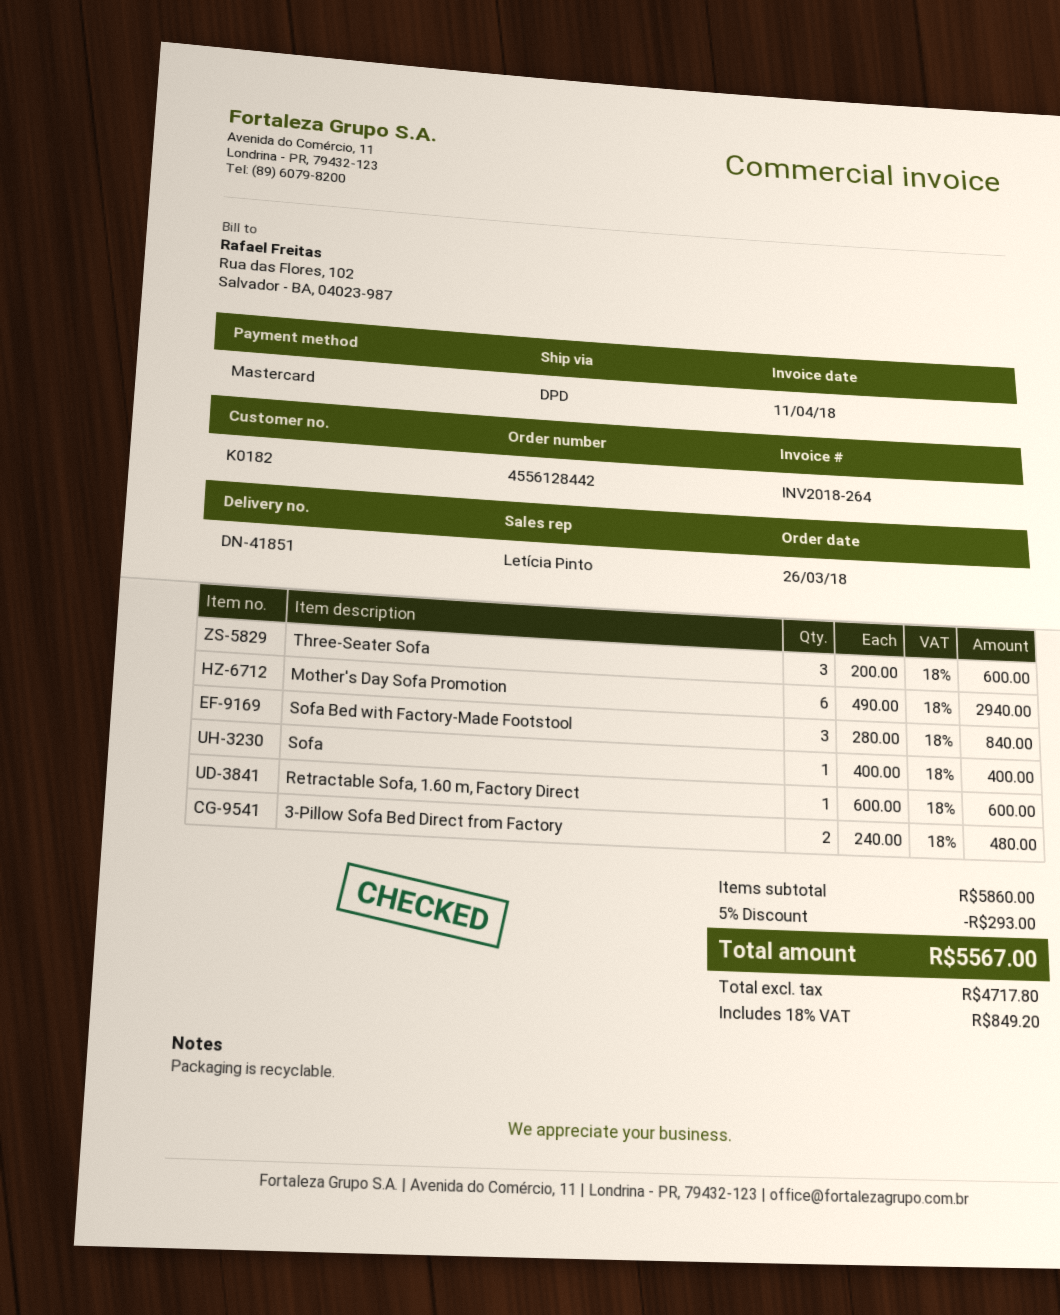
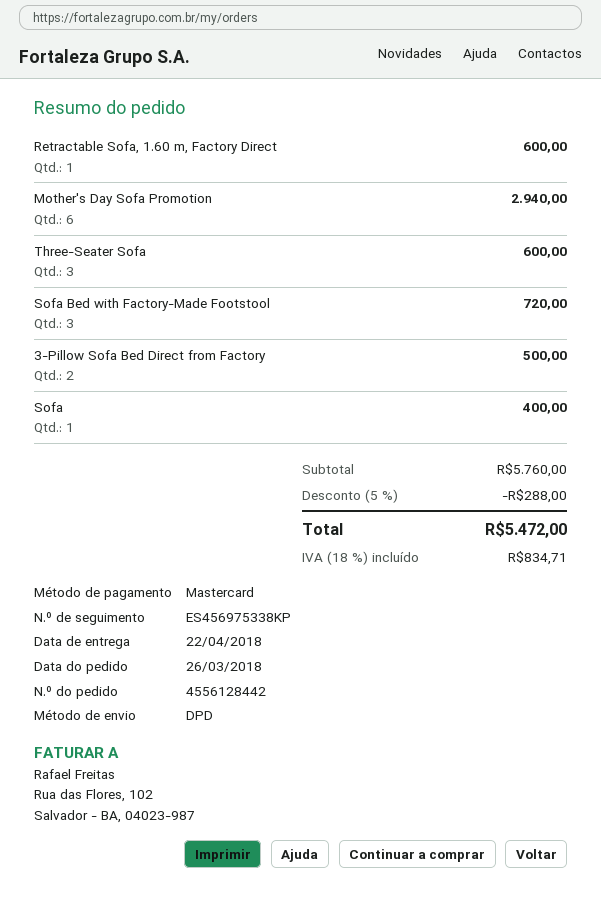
Sofa Bed with Factory-Made Footstool: 3 for 840.00 -> 3 for 720.00
3-Pillow Sofa Bed Direct from Factory: 2 for 480.00 -> 2 for 500.00
subtotal: 5860.00 -> 5760.00
discount: 5% = 293.00 -> 5% = 288.00
tax: 18% = 849.20 -> 18% = 834.71
total: 5567.00 -> 5472.00

